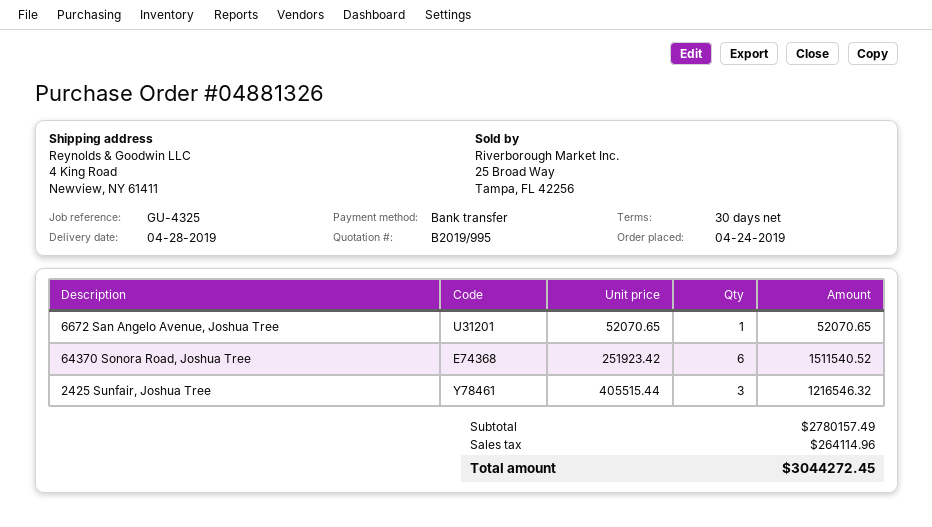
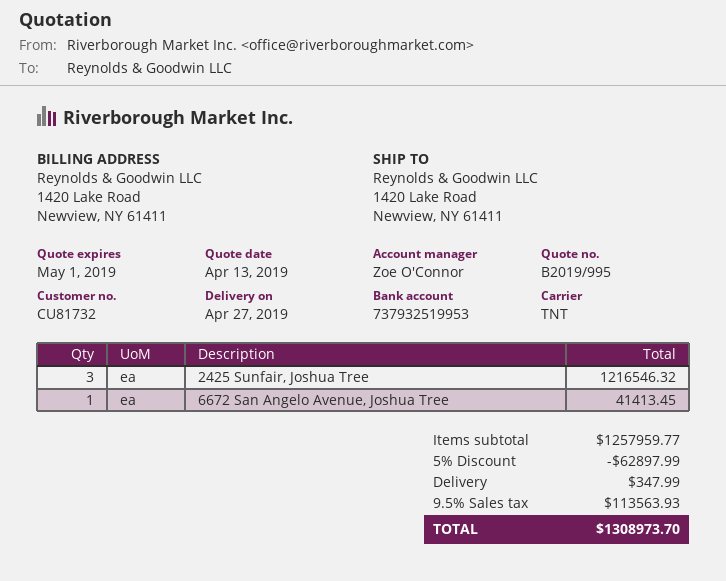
delivery date: 2019-04-28 -> 2019-04-27
ship to: 4 King Road, Newview, NY 61411 -> 1420 Lake Road, Newview, NY 61411
6672 San Angelo Avenue, Joshua Tree: 1 for 52070.65 -> 1 for 41413.45
64370 Sonora Road, Joshua Tree: 6 for 1511540.52 -> none
subtotal: 2780157.49 -> 1257959.77
discount: none -> 5% = 62897.99
shipping: none -> 347.99
tax: 264114.96 -> 113563.93
total: 3044272.45 -> 1308973.70

